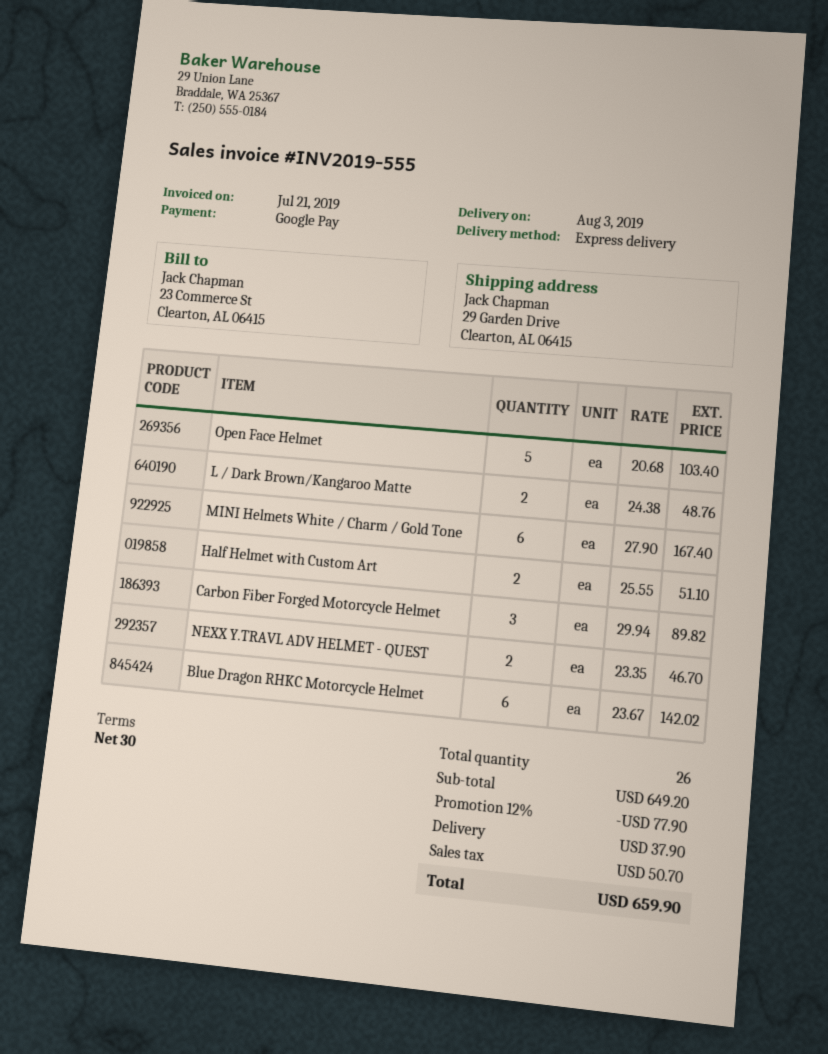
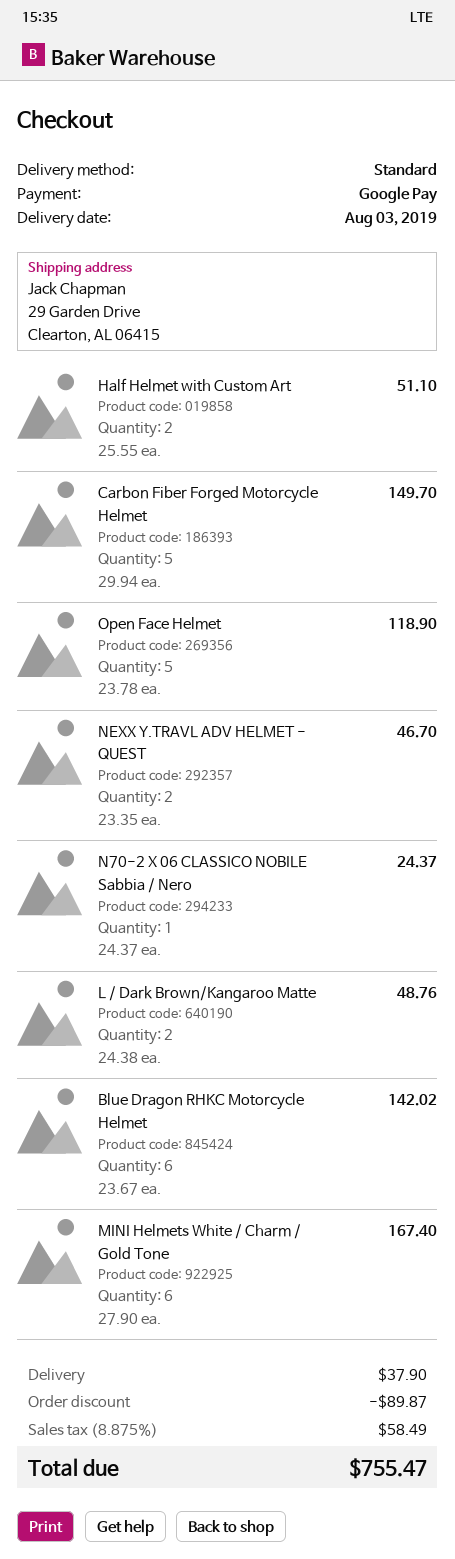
shipping method: express -> standard
Open Face Helmet: 5 x 20.68 = 103.40 -> 5 x 23.78 = 118.90
Carbon Fiber Forged Motorcycle Helmet: 3 x 29.94 = 89.82 -> 5 x 29.94 = 149.70
N70-2 X 06 CLASSICO NOBILE Sabbia / Nero: none -> 1 x 24.37 = 24.37
discount: 77.90 -> 89.87
tax: 50.70 -> 58.49
total: 659.90 -> 755.47

